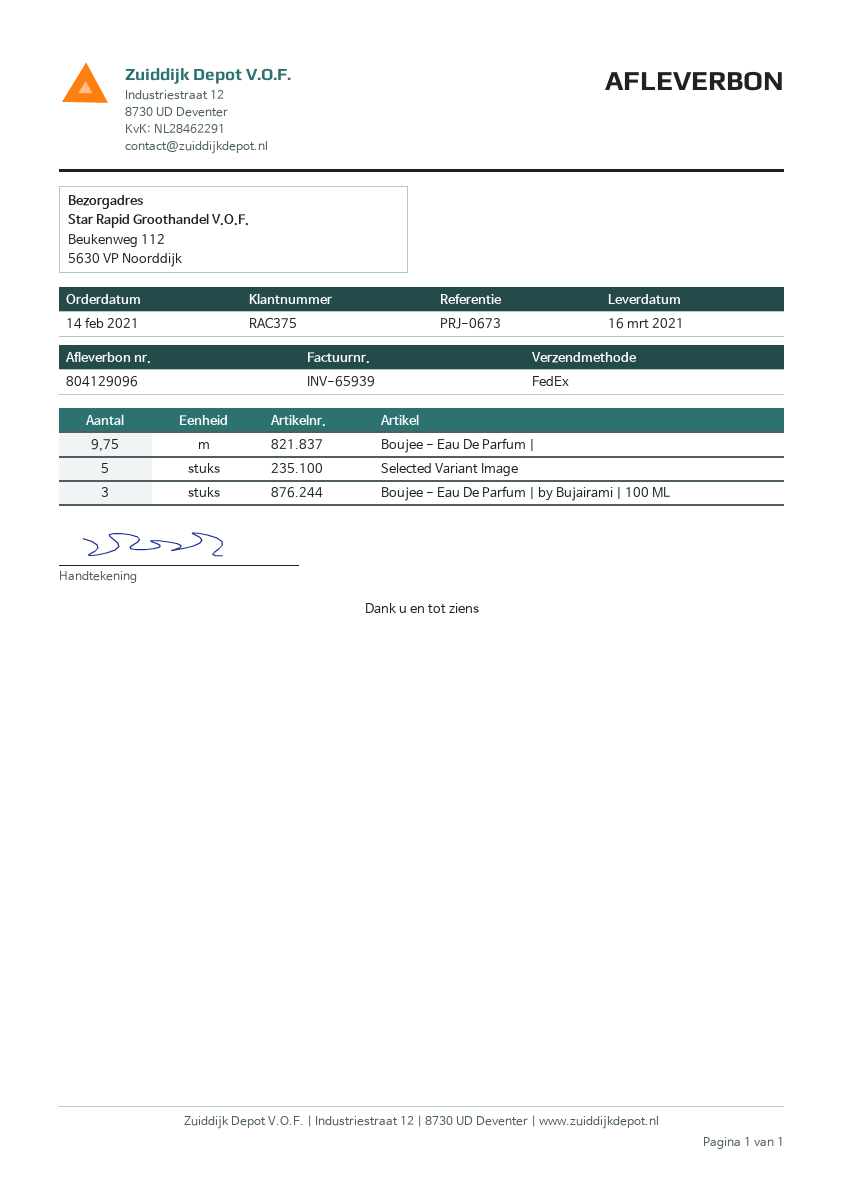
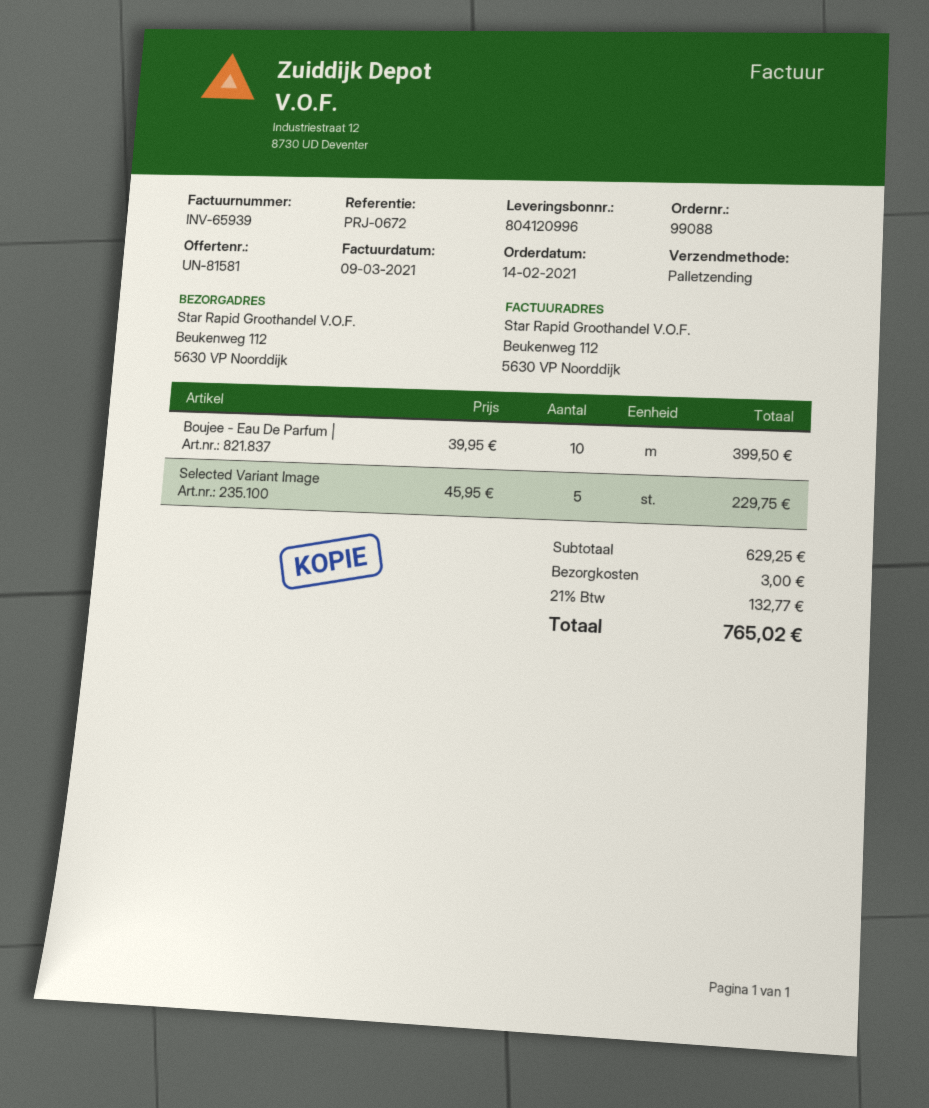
delivery note number: 804129096 -> 804120996
reference: PRJ-0673 -> PRJ-0672
shipping method: FedEx -> pallet freight
Boujee - Eau De Parfum |: 9.75 -> 10
Boujee - Eau De Parfum | by Bujairami | 100 ML: 3 -> none

